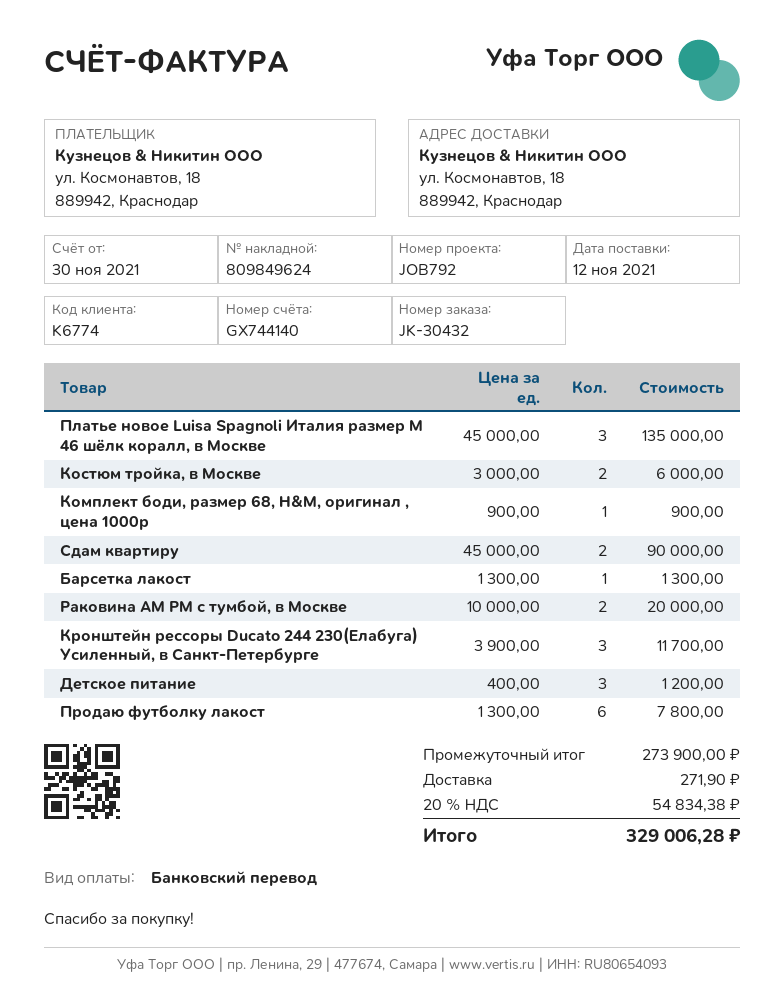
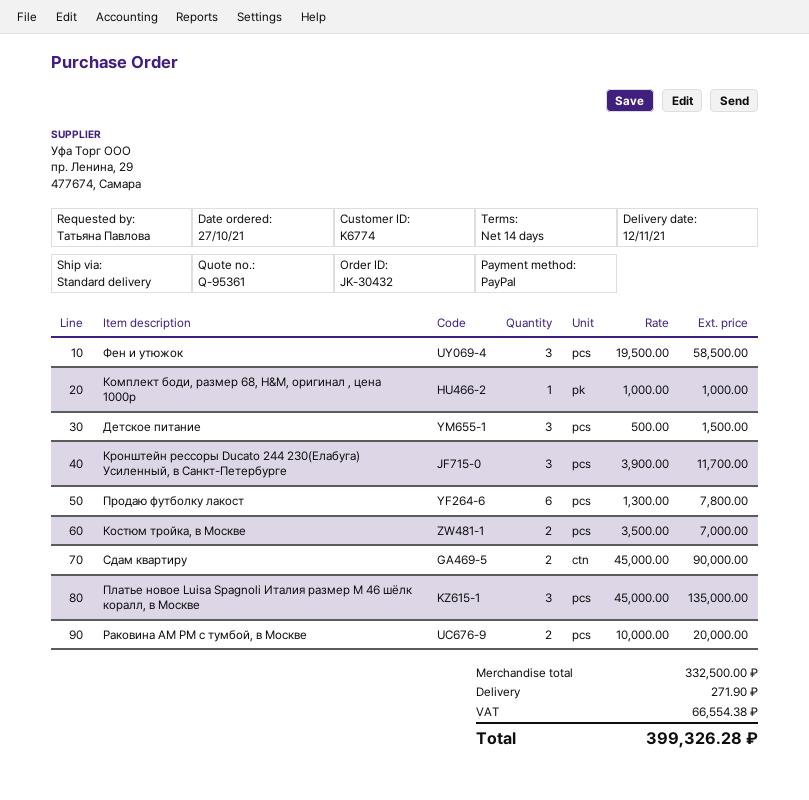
payment method: bank transfer -> PayPal
Костюм тройка, в Москве: 2 x 3000.00 = 6000.00 -> 2 x 3500.00 = 7000.00
Комплект боди, размер 68, H&M, оригинал , цена 1000р: 1 x 900.00 = 900.00 -> 1 x 1000.00 = 1000.00
Барсетка лакост: 1 x 1300.00 = 1300.00 -> none
Детское питание: 3 x 400.00 = 1200.00 -> 3 x 500.00 = 1500.00
Фен и утюжок: none -> 3 x 19500.00 = 58500.00
subtotal: 273900.00 -> 332500.00
tax: 54834.38 -> 66554.38
total: 329006.28 -> 399326.28

